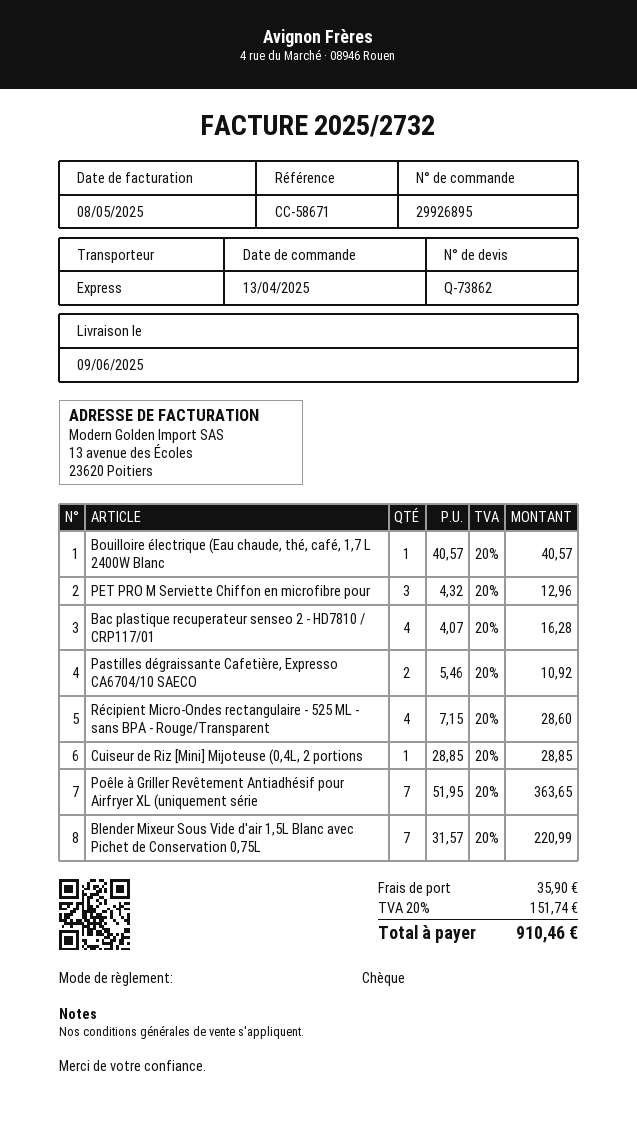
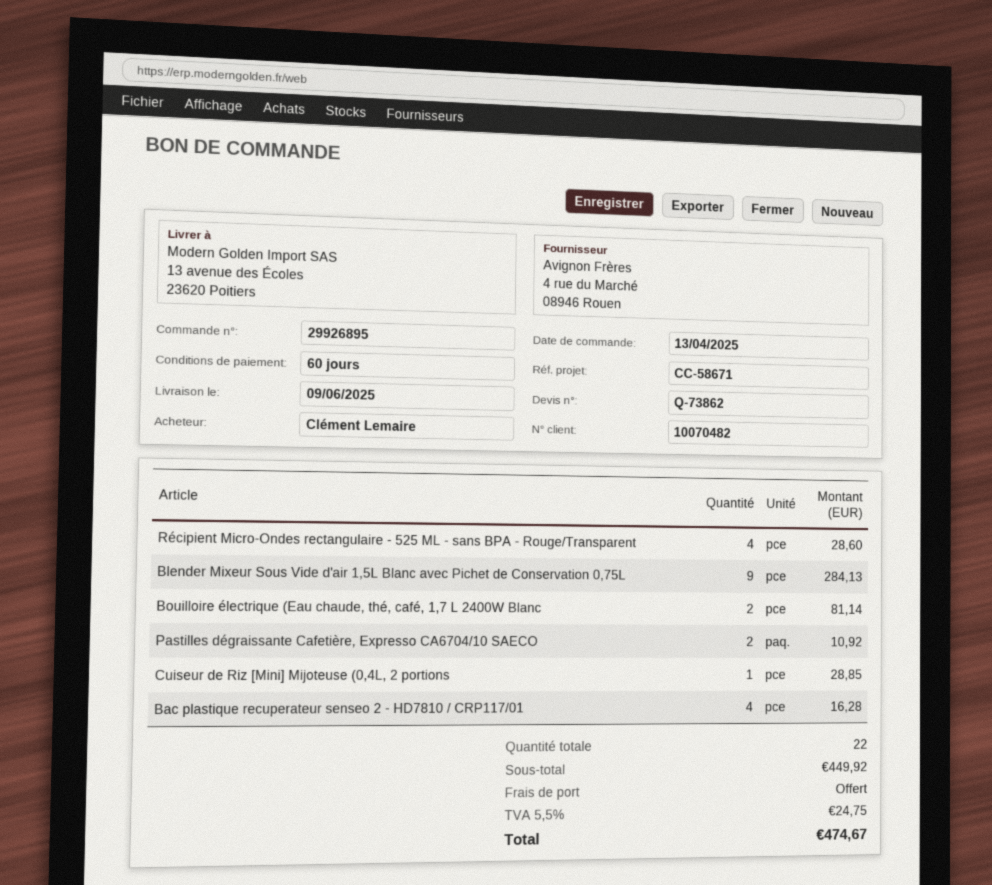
Bouilloire électrique (Eau chaude, thé, café, 1,7 L 2400W Blanc: 1 for 40.57 -> 2 for 81.14
PET PRO M Serviette Chiffon en microfibre pour: 3 for 12.96 -> none
Poêle à Griller Revêtement Antiadhésif pour Airfryer XL (uniquement série: 7 for 363.65 -> none
Blender Mixeur Sous Vide d'air 1,5L Blanc avec Pichet de Conservation 0,75L: 7 for 220.99 -> 9 for 284.13
shipping: 35.90 -> 0.00
tax: 20% = 151.74 -> 5.5% = 24.75
total: 910.46 -> 474.67

